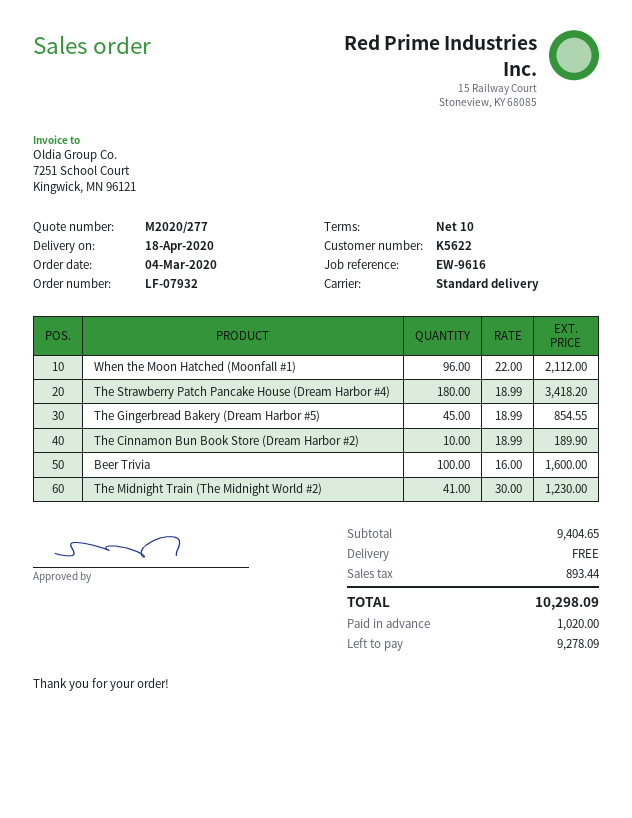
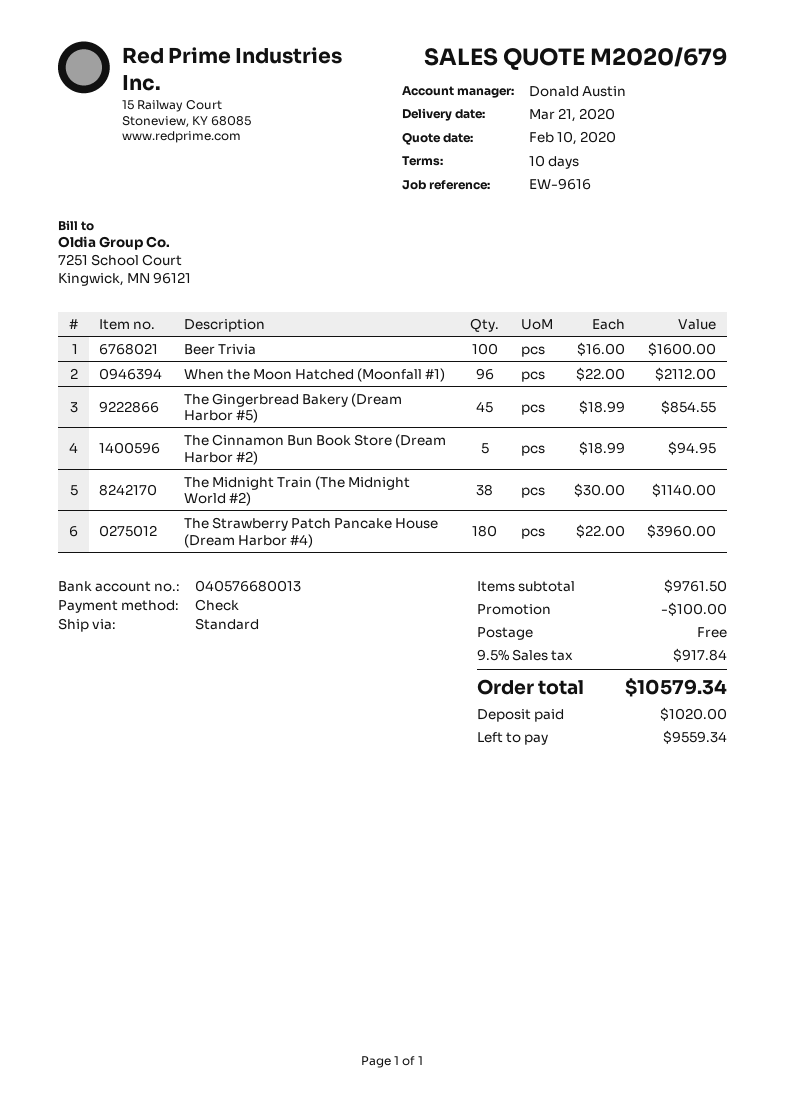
quote number: M2020/277 -> M2020/679
delivery date: 2020-04-18 -> 2020-03-21
The Strawberry Patch Pancake House (Dream Harbor #4): 180 x 18.99 = 3418.20 -> 180 x 22.00 = 3960.00
The Cinnamon Bun Book Store (Dream Harbor #2): 10 x 18.99 = 189.90 -> 5 x 18.99 = 94.95
The Midnight Train (The Midnight World #2): 41 x 30.00 = 1230.00 -> 38 x 30.00 = 1140.00
subtotal: 9404.65 -> 9761.50
discount: none -> 100.00
tax: 893.44 -> 917.84
total: 10298.09 -> 10579.34
balance: 9278.09 -> 9559.34

